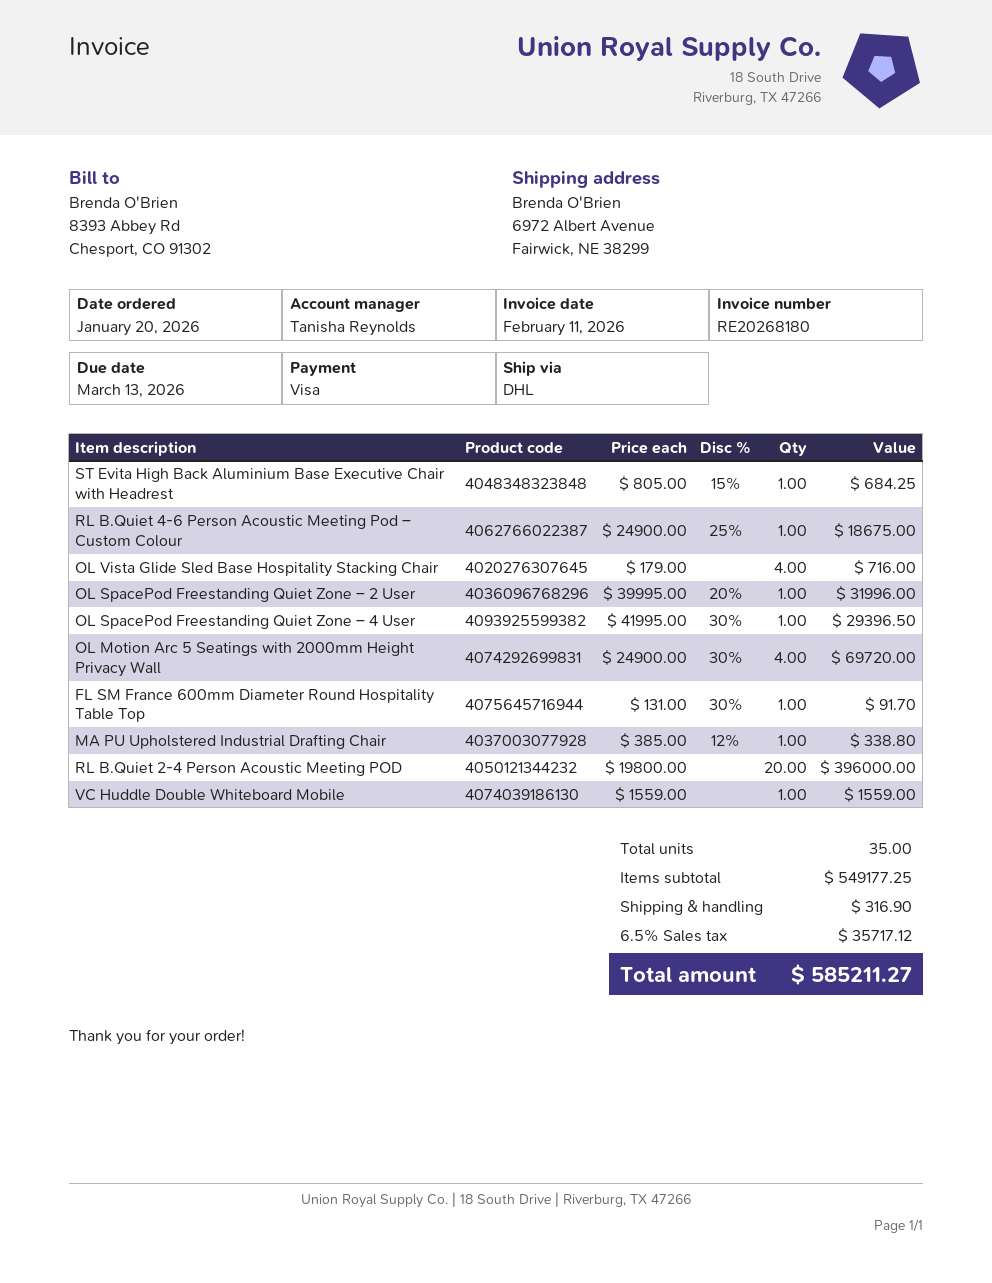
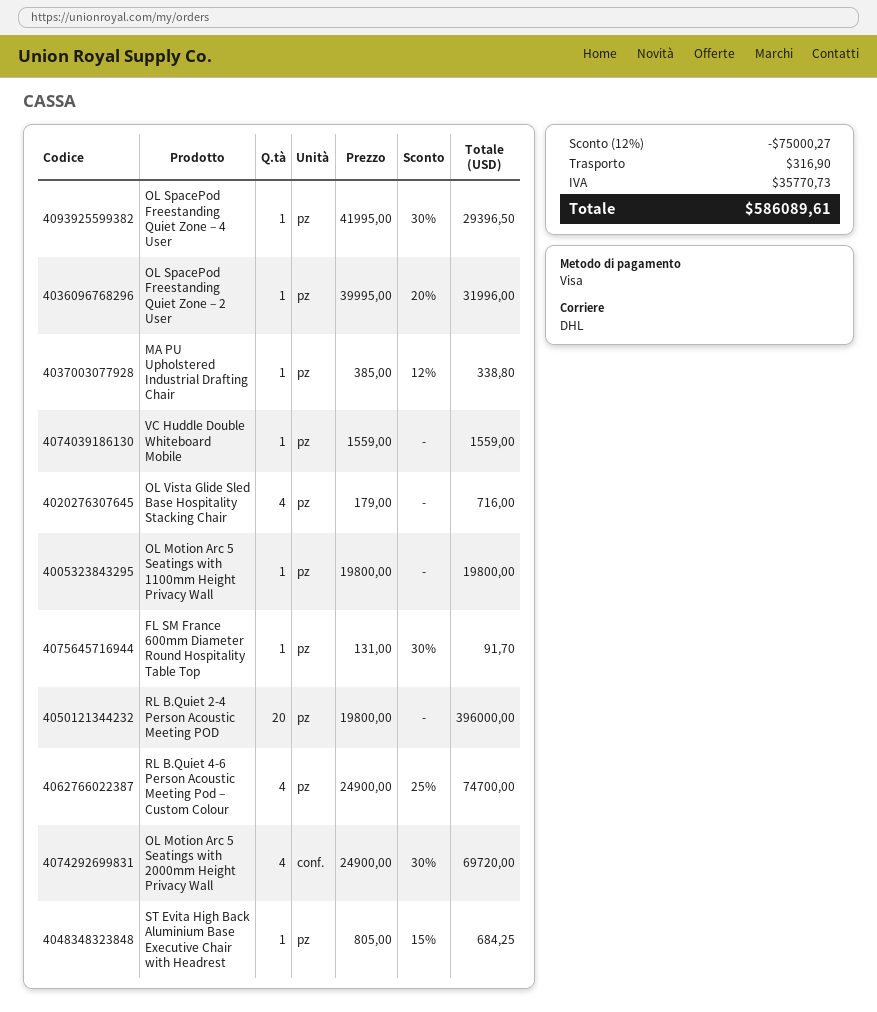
RL B.Quiet 4-6 Person Acoustic Meeting Pod – Custom Colour: 1 x 24900.00 - 25% = 18675.00 -> 4 x 24900.00 - 25% = 74700.00
OL Motion Arc 5 Seatings with 1100mm Height Privacy Wall: none -> 1 x 19800.00 = 19800.00
discount: none -> 12% = 75000.27
tax: 35717.12 -> 35770.73
total: 585211.27 -> 586089.61

